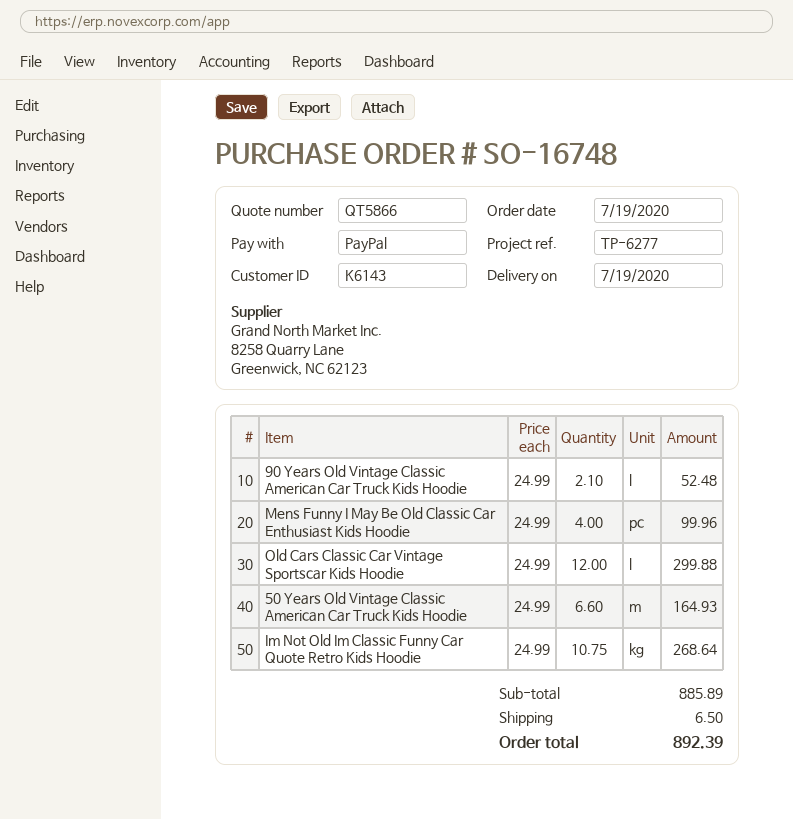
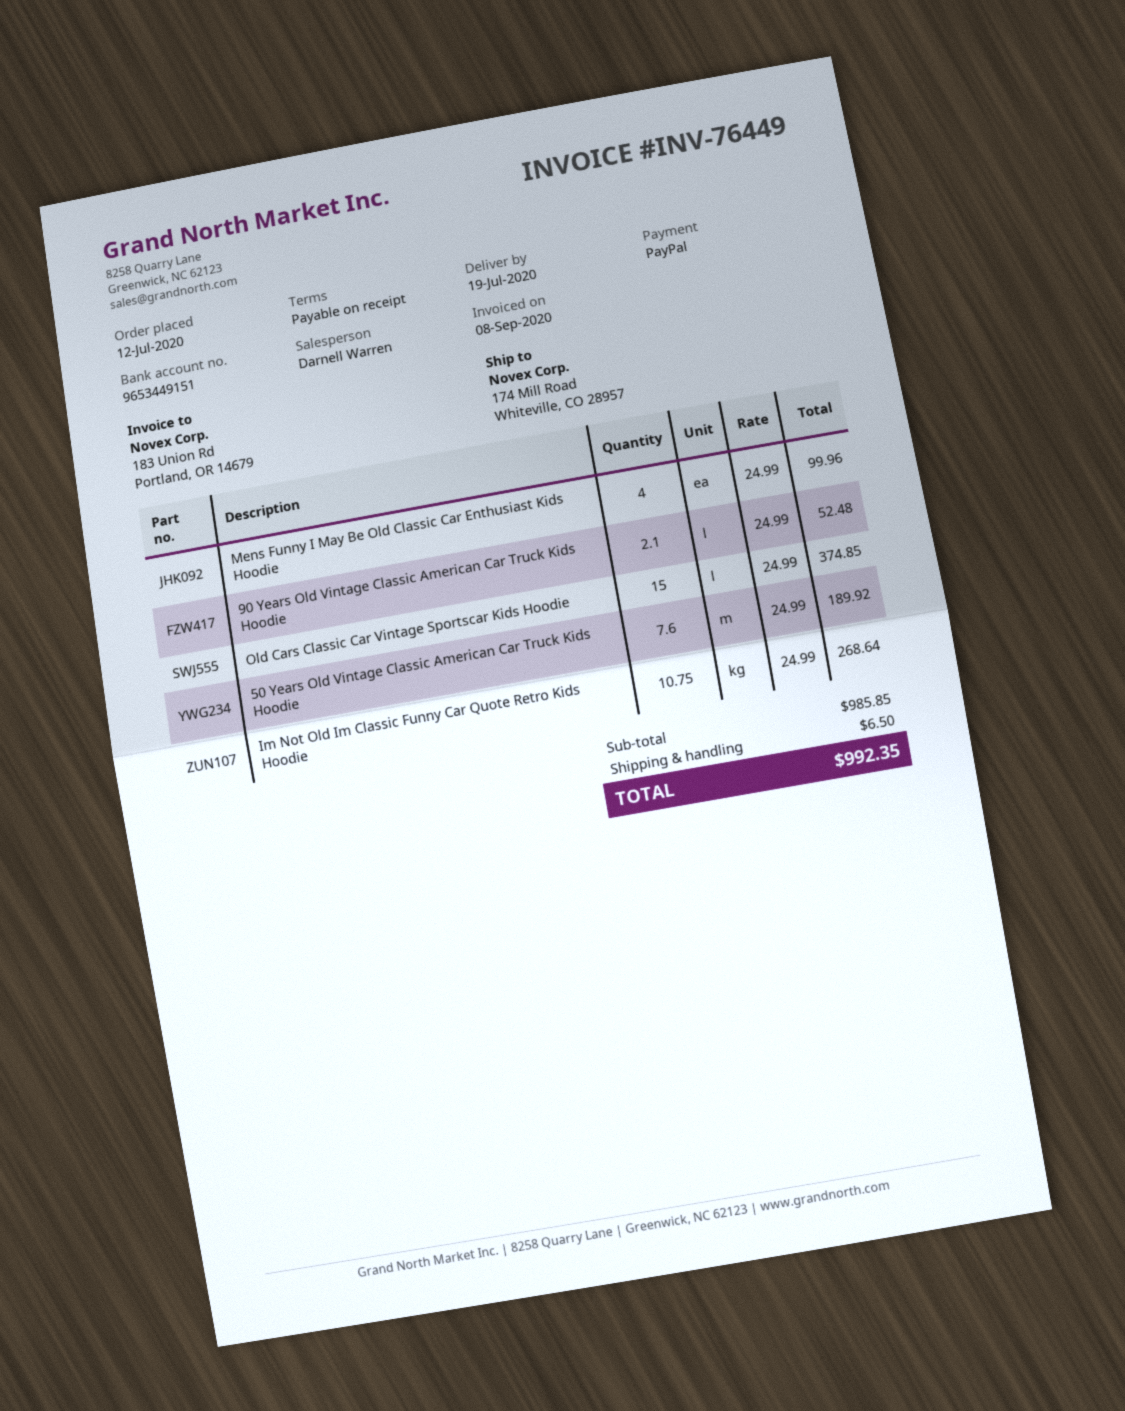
order date: 2020-07-19 -> 2020-07-12
Old Cars Classic Car Vintage Sportscar Kids Hoodie: 12 x 24.99 = 299.88 -> 15 x 24.99 = 374.85
50 Years Old Vintage Classic American Car Truck Kids Hoodie: 6.6 x 24.99 = 164.93 -> 7.6 x 24.99 = 189.92
subtotal: 885.89 -> 985.85
total: 892.39 -> 992.35

